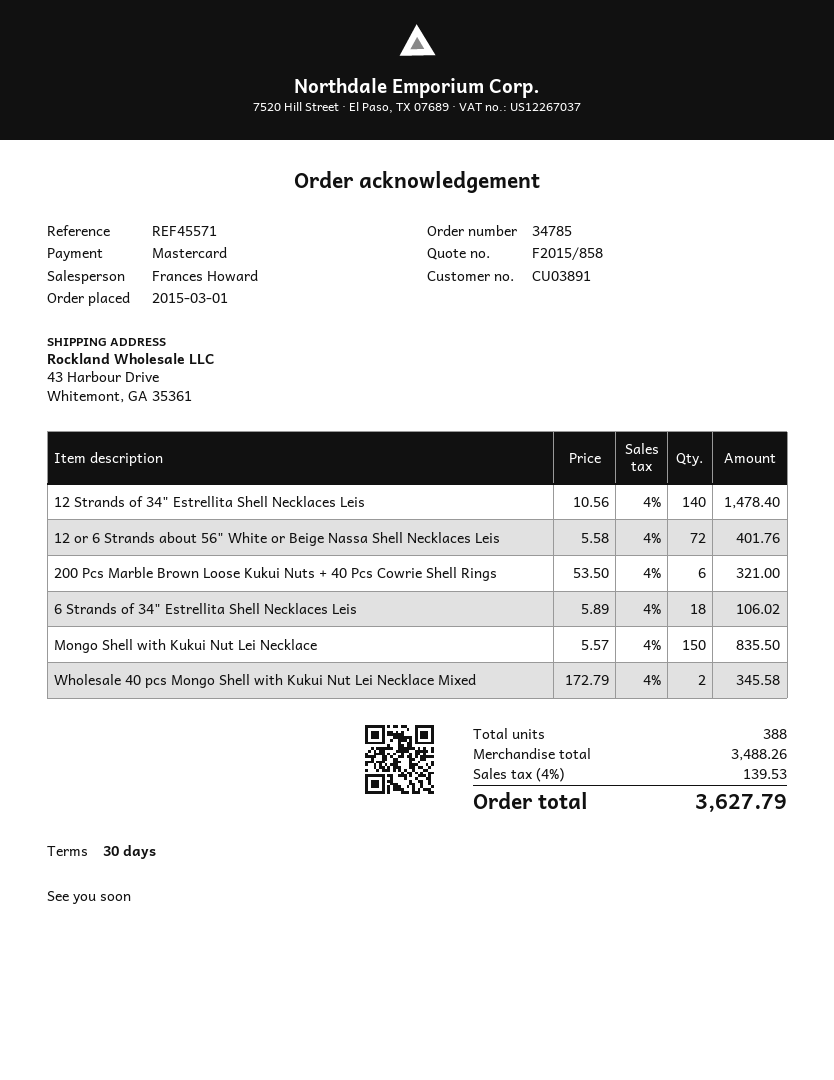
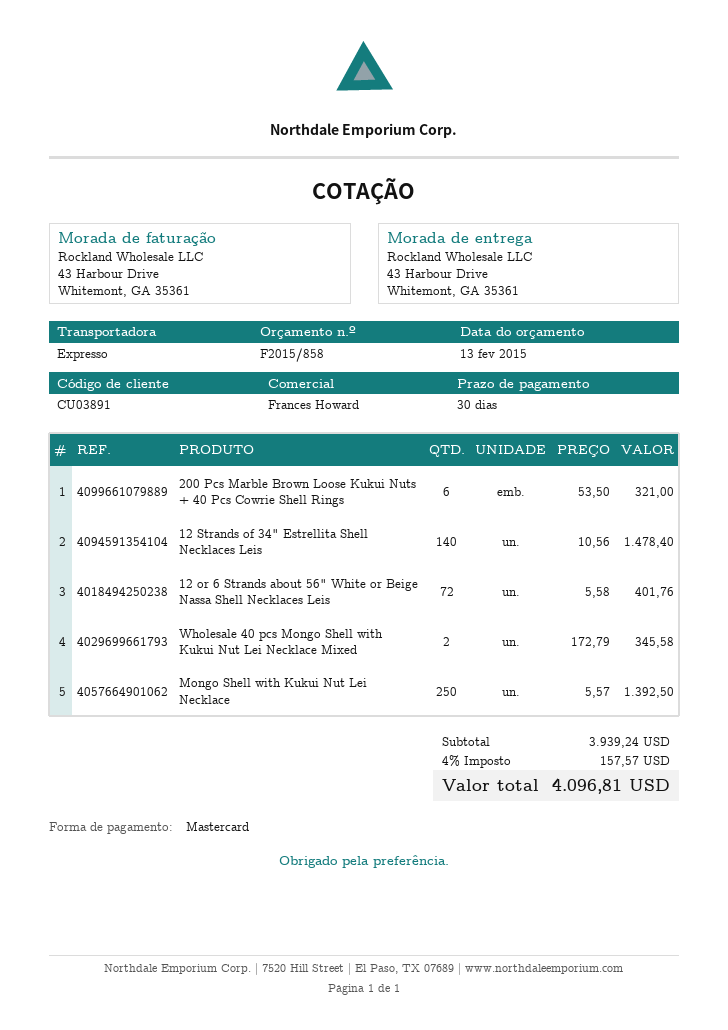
6 Strands of 34" Estrellita Shell Necklaces Leis: 18 x 5.89 = 106.02 -> none
Mongo Shell with Kukui Nut Lei Necklace: 150 x 5.57 = 835.50 -> 250 x 5.57 = 1392.50
subtotal: 3488.26 -> 3939.24
tax: 4% = 139.53 -> 4% = 157.57
total: 3627.79 -> 4096.81

